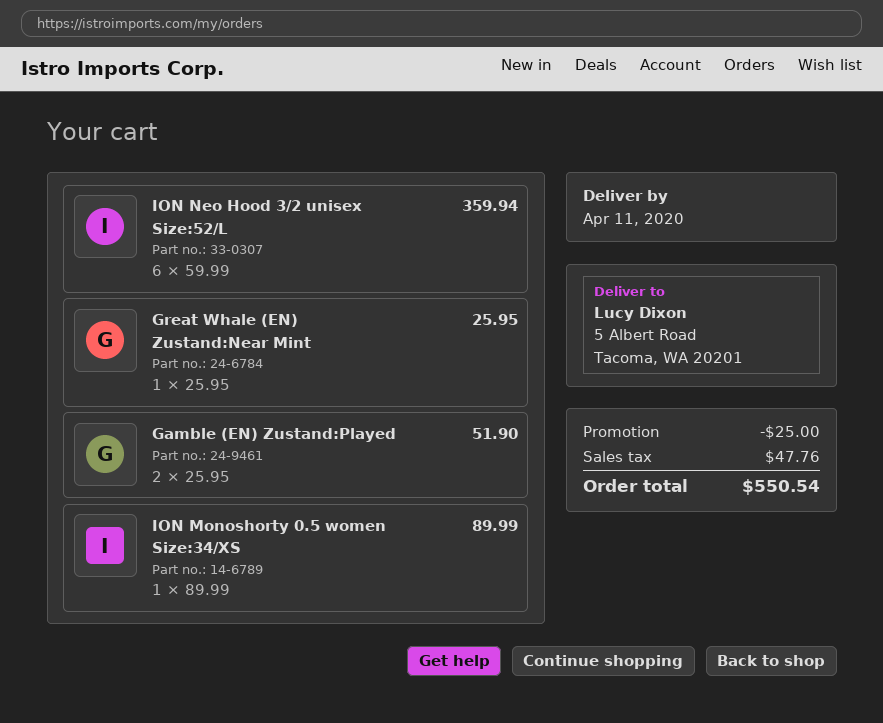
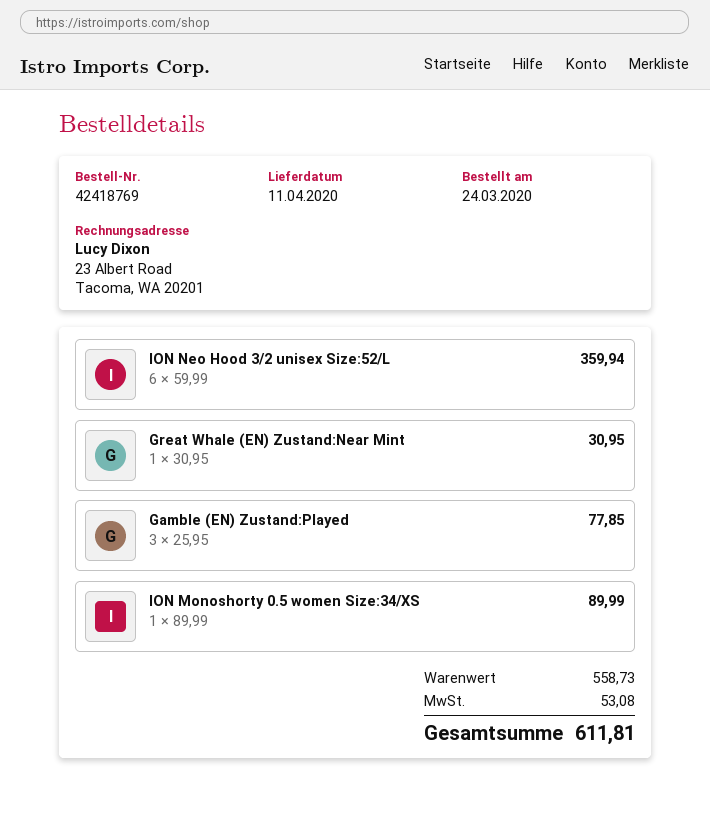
Great Whale (EN) Zustand:Near Mint: 1 x 25.95 = 25.95 -> 1 x 30.95 = 30.95
Gamble (EN) Zustand:Played: 2 x 25.95 = 51.90 -> 3 x 25.95 = 77.85
discount: 25.00 -> none
tax: 47.76 -> 53.08
total: 550.54 -> 611.81

